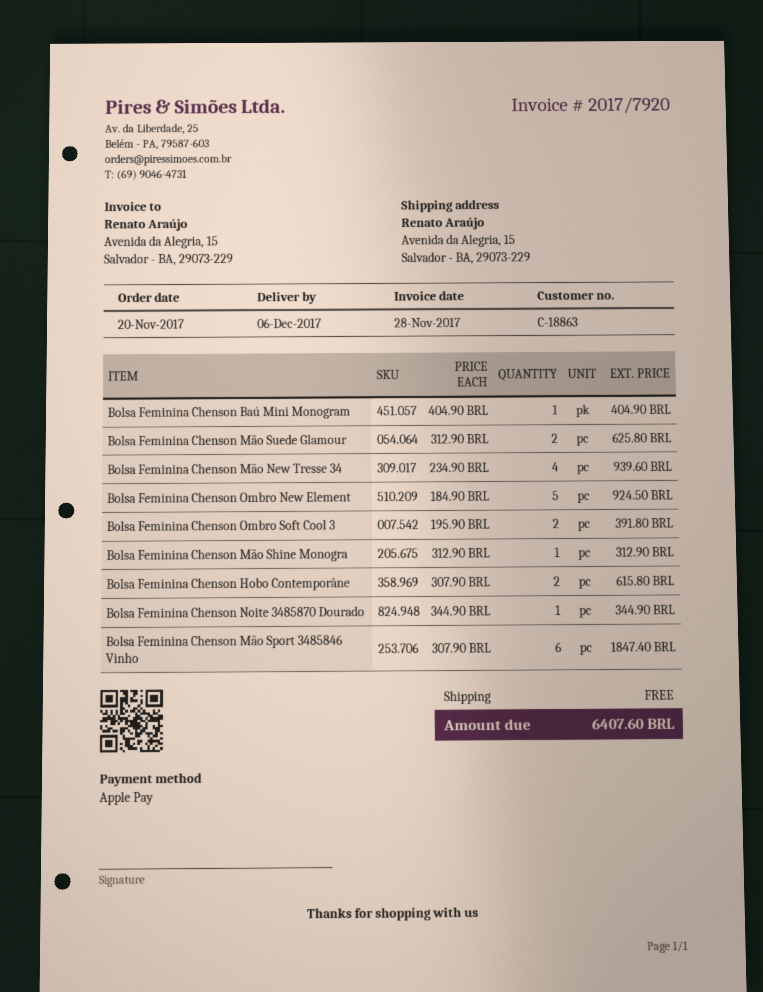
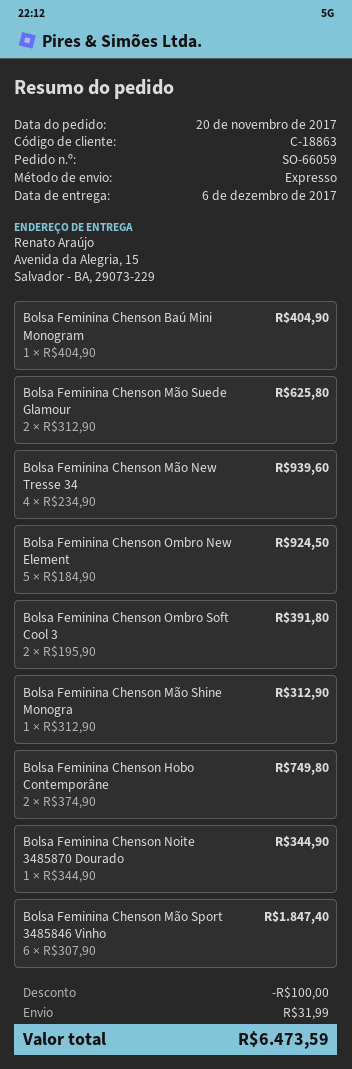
Bolsa Feminina Chenson Hobo Contemporâne: 2 x 307.90 = 615.80 -> 2 x 374.90 = 749.80
discount: none -> 100.00
shipping: 0.00 -> 31.99
total: 6407.60 -> 6473.59

